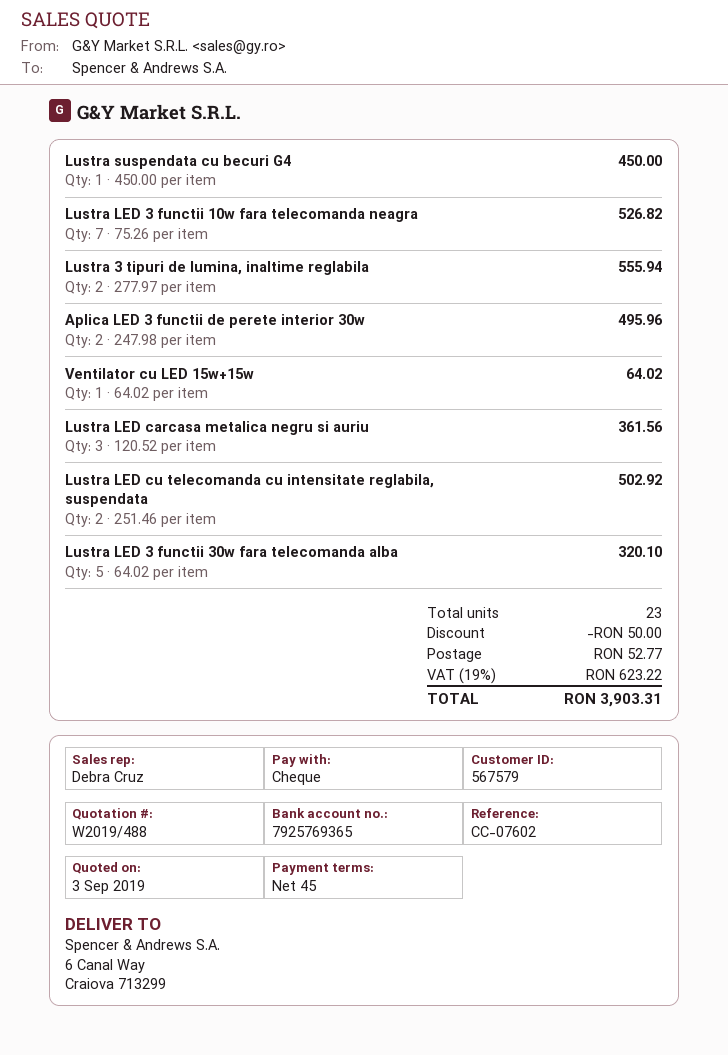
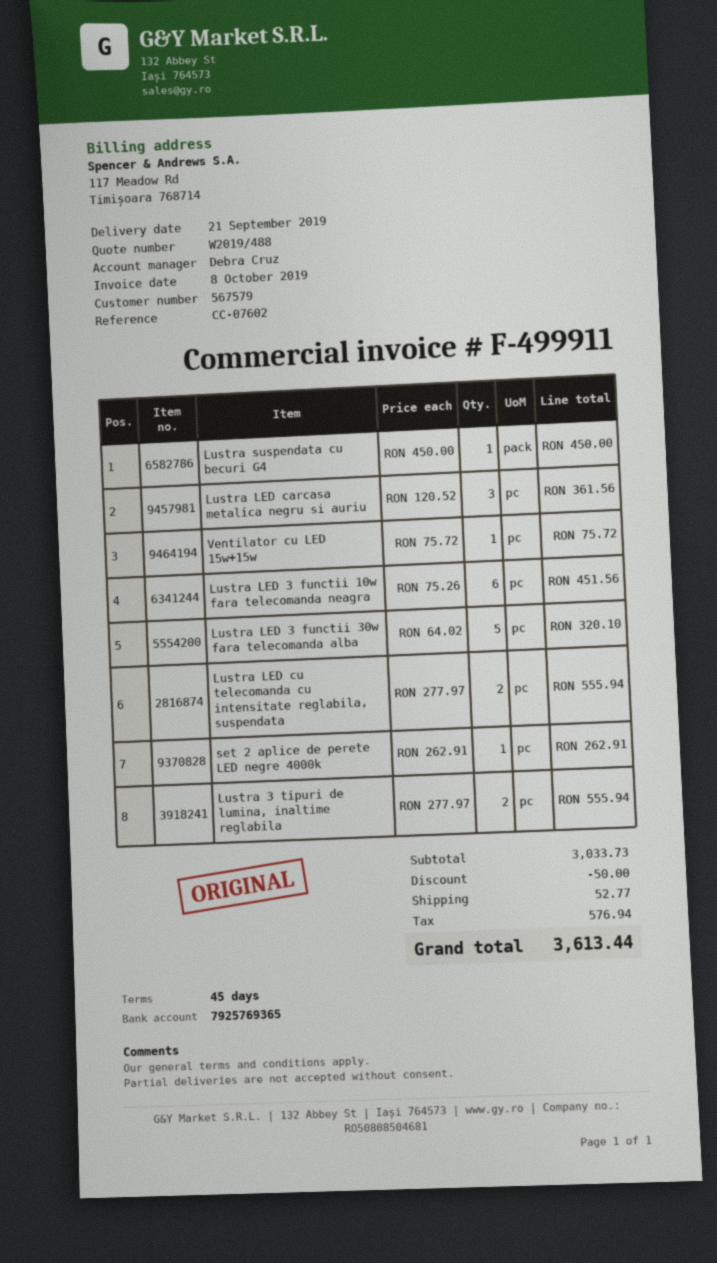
Lustra LED 3 functii 10w fara telecomanda neagra: 7 x 75.26 = 526.82 -> 6 x 75.26 = 451.56
Aplica LED 3 functii de perete interior 30w: 2 x 247.98 = 495.96 -> none
Ventilator cu LED 15w+15w: 1 x 64.02 = 64.02 -> 1 x 75.72 = 75.72
Lustra LED cu telecomanda cu intensitate reglabila, suspendata: 2 x 251.46 = 502.92 -> 2 x 277.97 = 555.94
set 2 aplice de perete LED negre 4000k: none -> 1 x 262.91 = 262.91
tax: 623.22 -> 576.94
total: 3903.31 -> 3613.44

